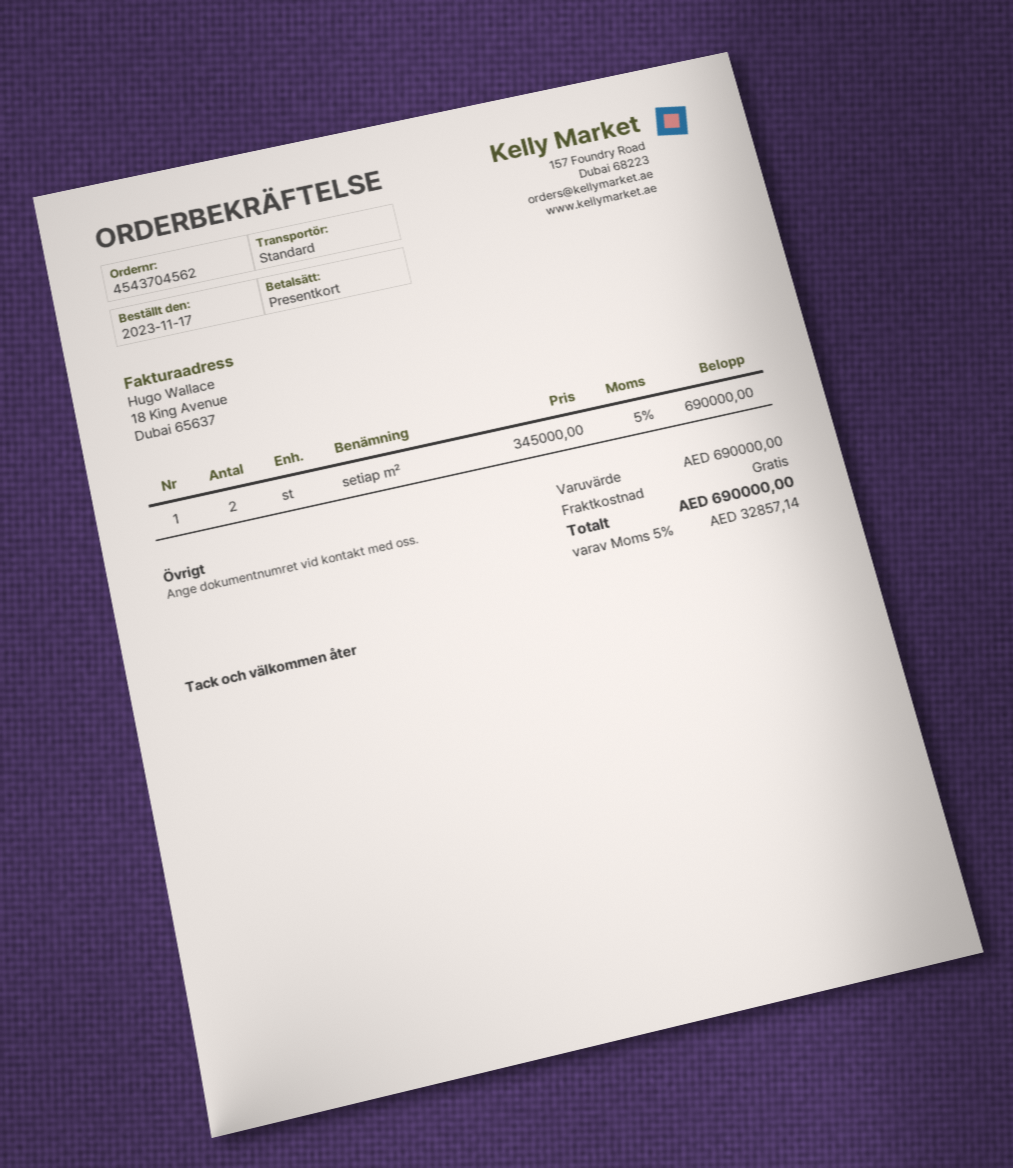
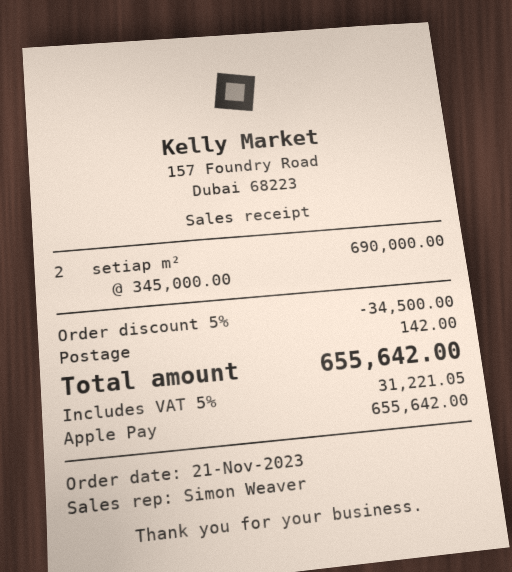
order date: 2023-11-17 -> 2023-11-21
payment method: gift card -> Apple Pay
discount: none -> 5% = 34500.00
shipping: 0.00 -> 142.00
tax: 5% = 32857.14 -> 5% = 31221.05
total: 690000.00 -> 655642.00

